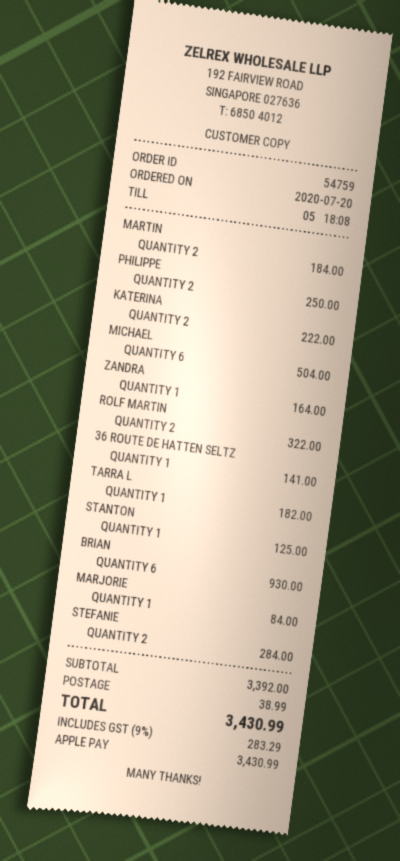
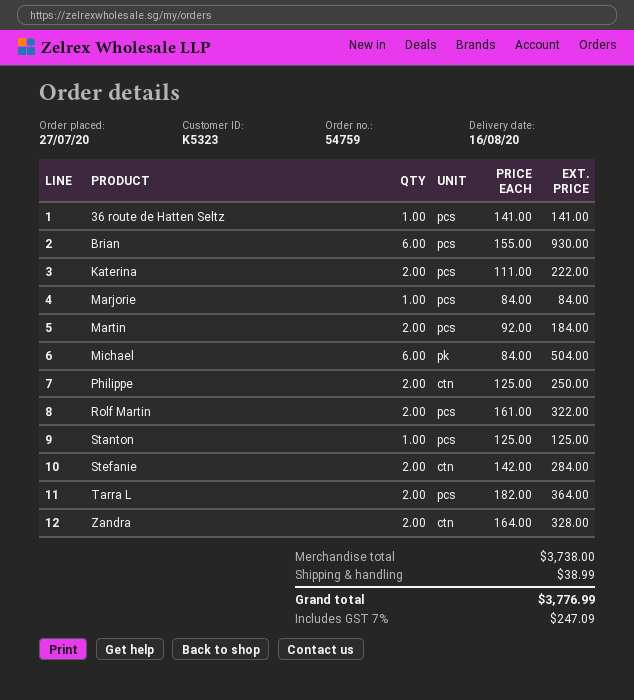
order date: 2020-07-20 -> 2020-07-27
ZANDRA: 1 for 164.00 -> 2 for 328.00
TARRA L: 1 for 182.00 -> 2 for 364.00
subtotal: 3392.00 -> 3738.00
tax: 9% = 283.29 -> 7% = 247.09
total: 3430.99 -> 3776.99

